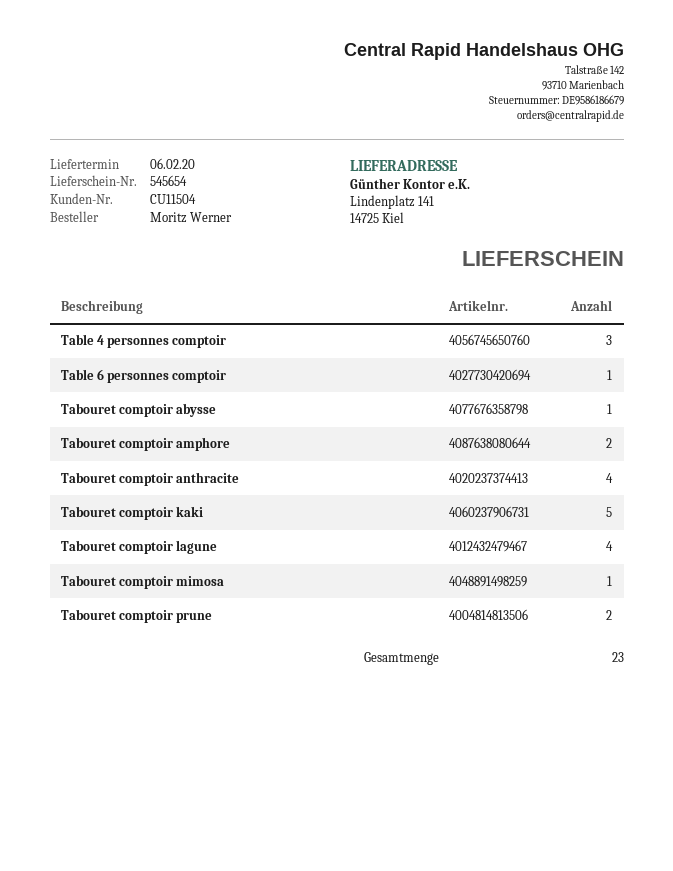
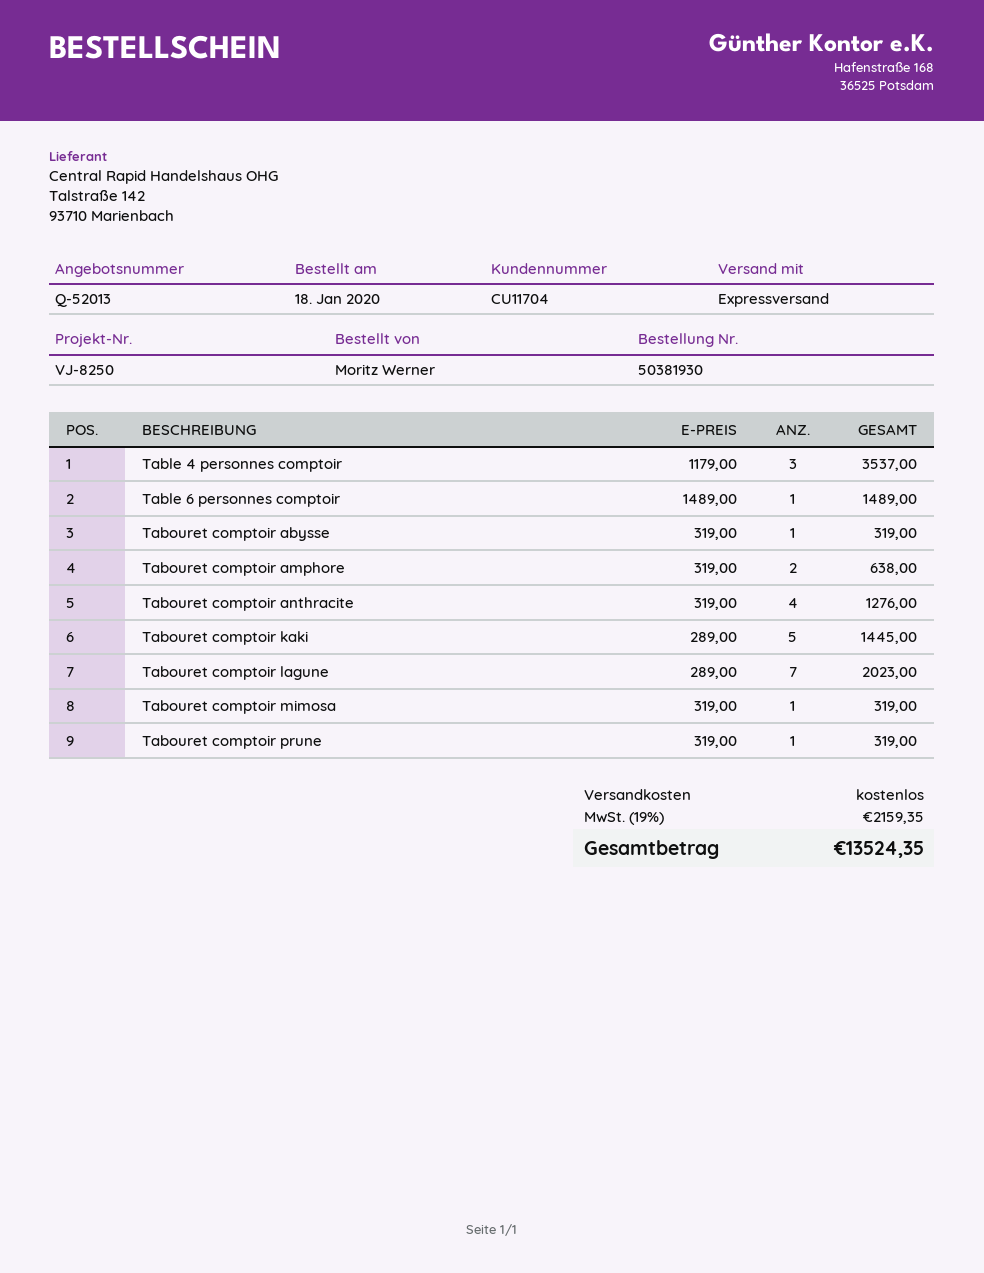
customer number: CU11504 -> CU11704
Tabouret comptoir lagune: 4 -> 7
Tabouret comptoir prune: 2 -> 1

